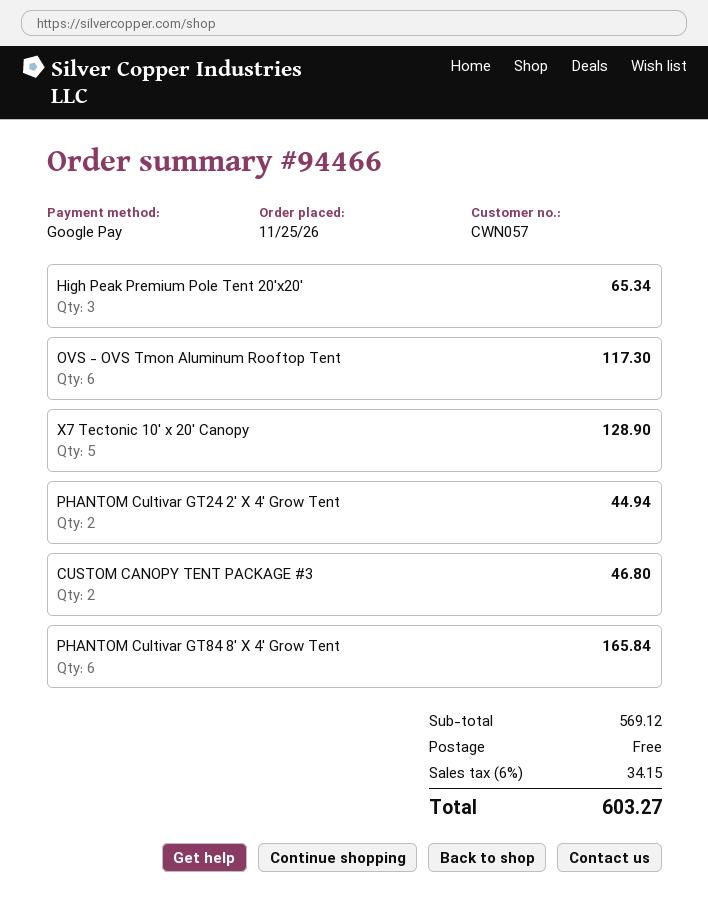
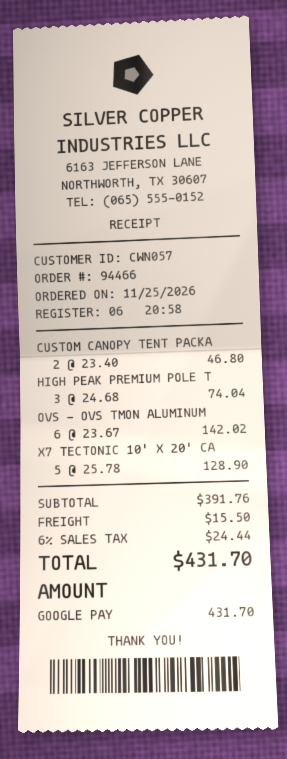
High Peak Premium Pole Tent 20'x20': 3 for 65.34 -> 3 for 74.04
OVS - OVS Tmon Aluminum Rooftop Tent: 6 for 117.30 -> 6 for 142.02
PHANTOM Cultivar GT24 2' X 4' Grow Tent: 2 for 44.94 -> none
PHANTOM Cultivar GT84 8' X 4' Grow Tent: 6 for 165.84 -> none
subtotal: 569.12 -> 391.76
shipping: 0.00 -> 15.50
tax: 6% = 34.15 -> 6% = 24.44
total: 603.27 -> 431.70

